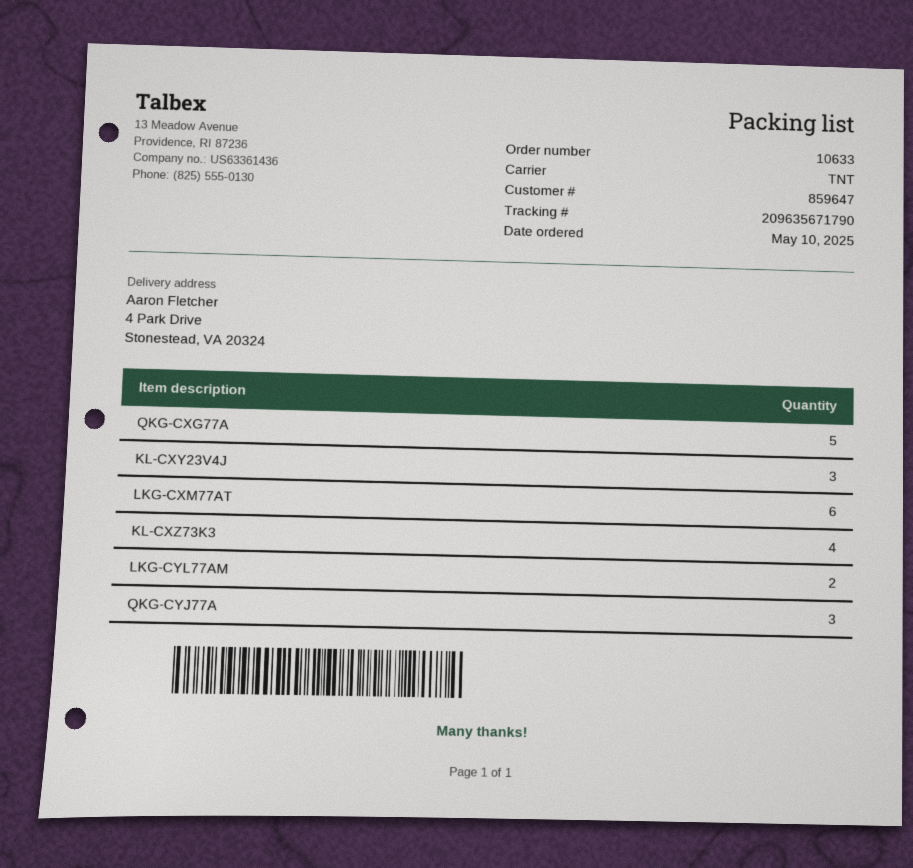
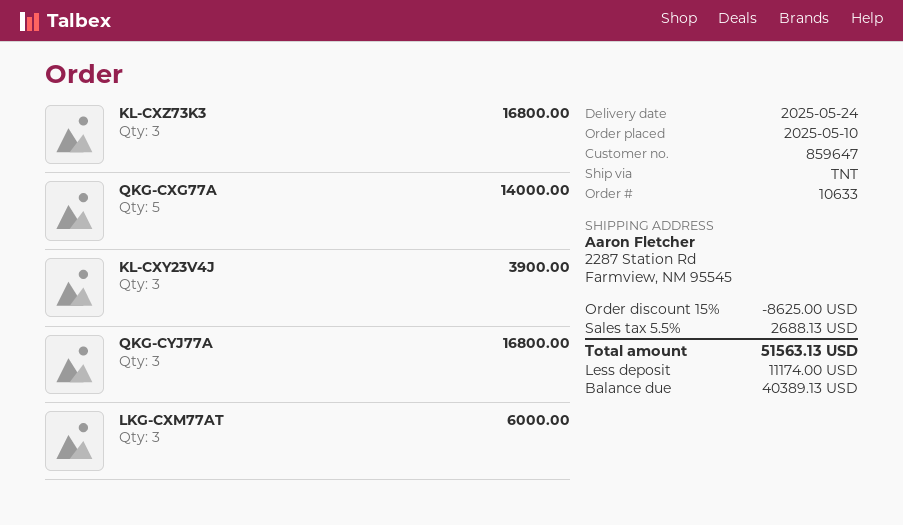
ship to: 4 Park Drive, Stonestead, VA 20324 -> 2287 Station Rd, Farmview, NM 95545
LKG-CXM77AT: 6 -> 3
KL-CXZ73K3: 4 -> 3
LKG-CYL77AM: 2 -> none

